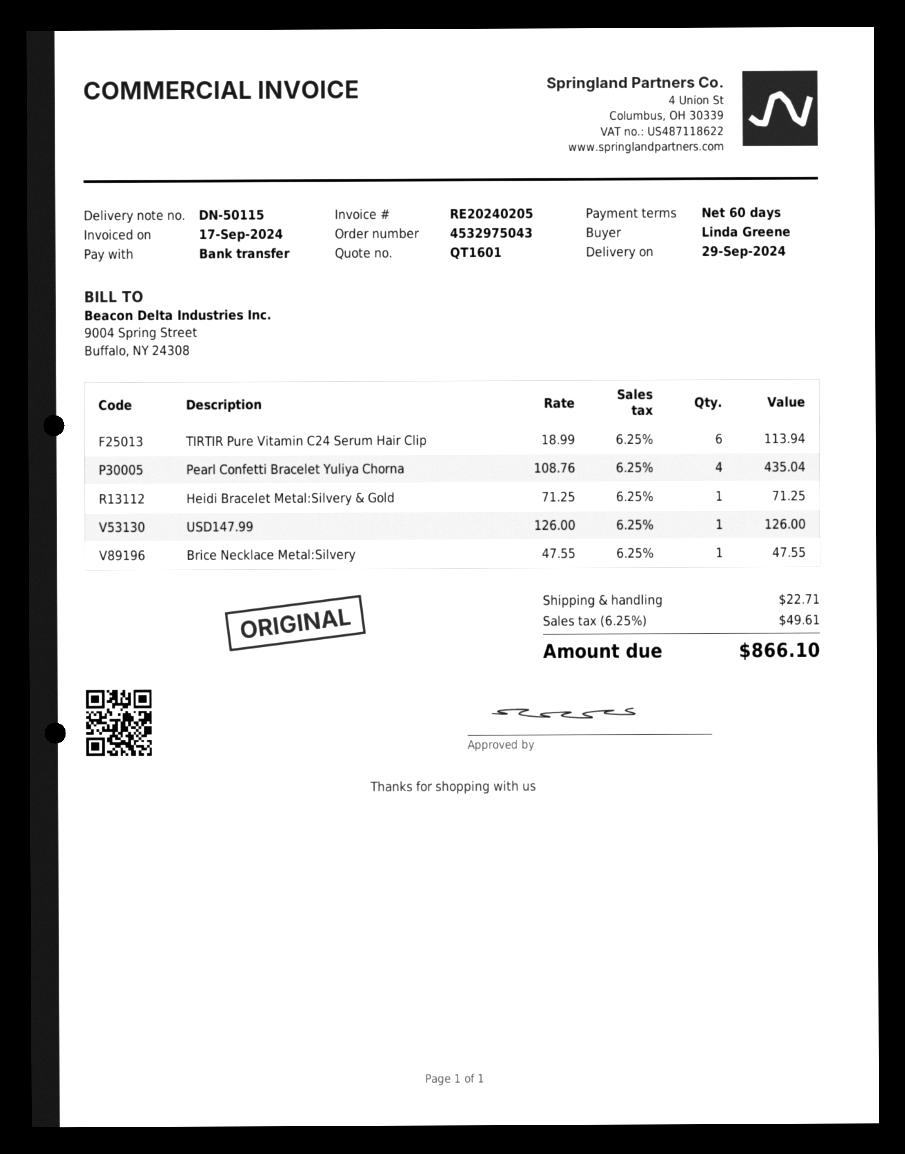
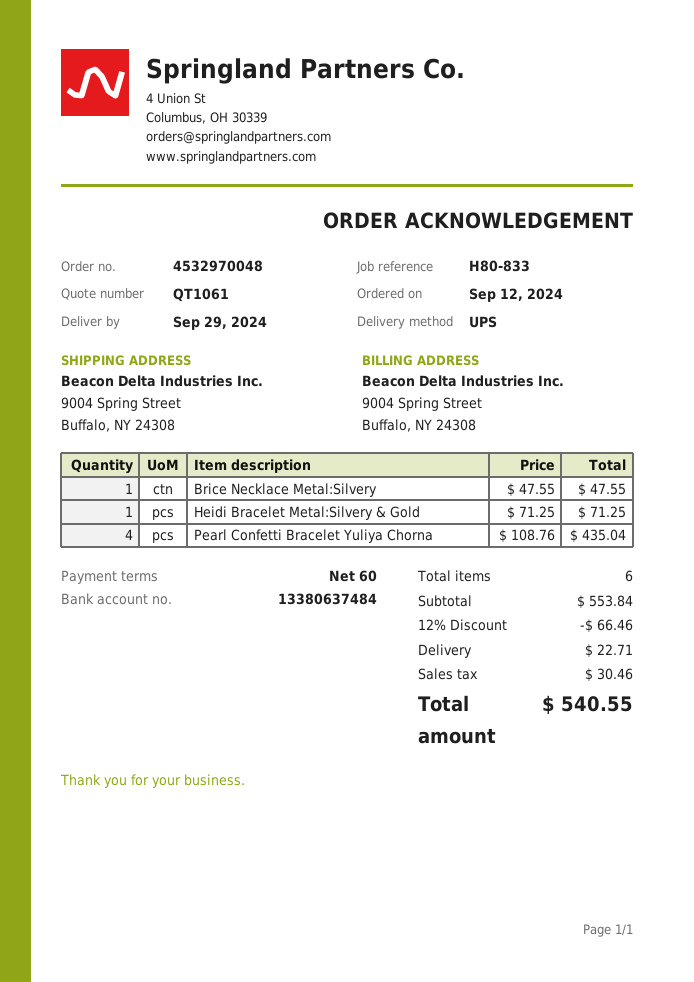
quote number: QT1601 -> QT1061
order number: 4532975043 -> 4532970048
TIRTIR Pure Vitamin C24 Serum Hair Clip: 6 x 18.99 = 113.94 -> none
USD147.99: 1 x 126.00 = 126.00 -> none
discount: none -> 12% = 66.46
tax: 49.61 -> 30.46
total: 866.10 -> 540.55

